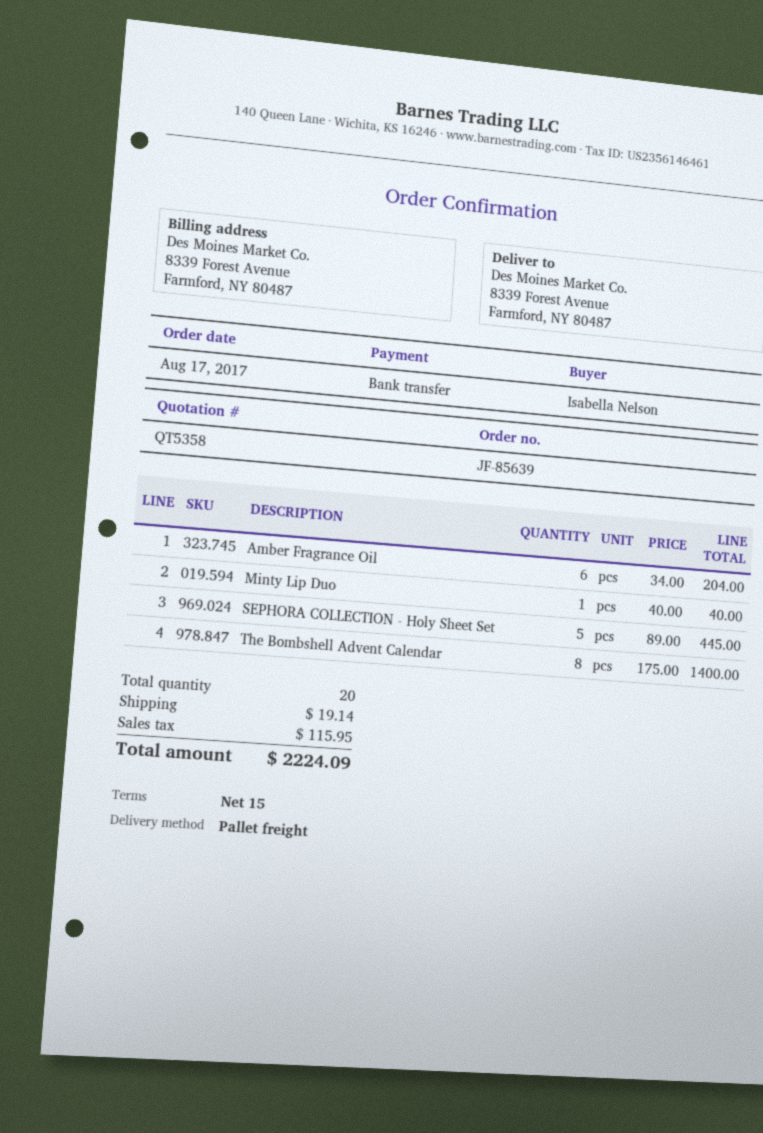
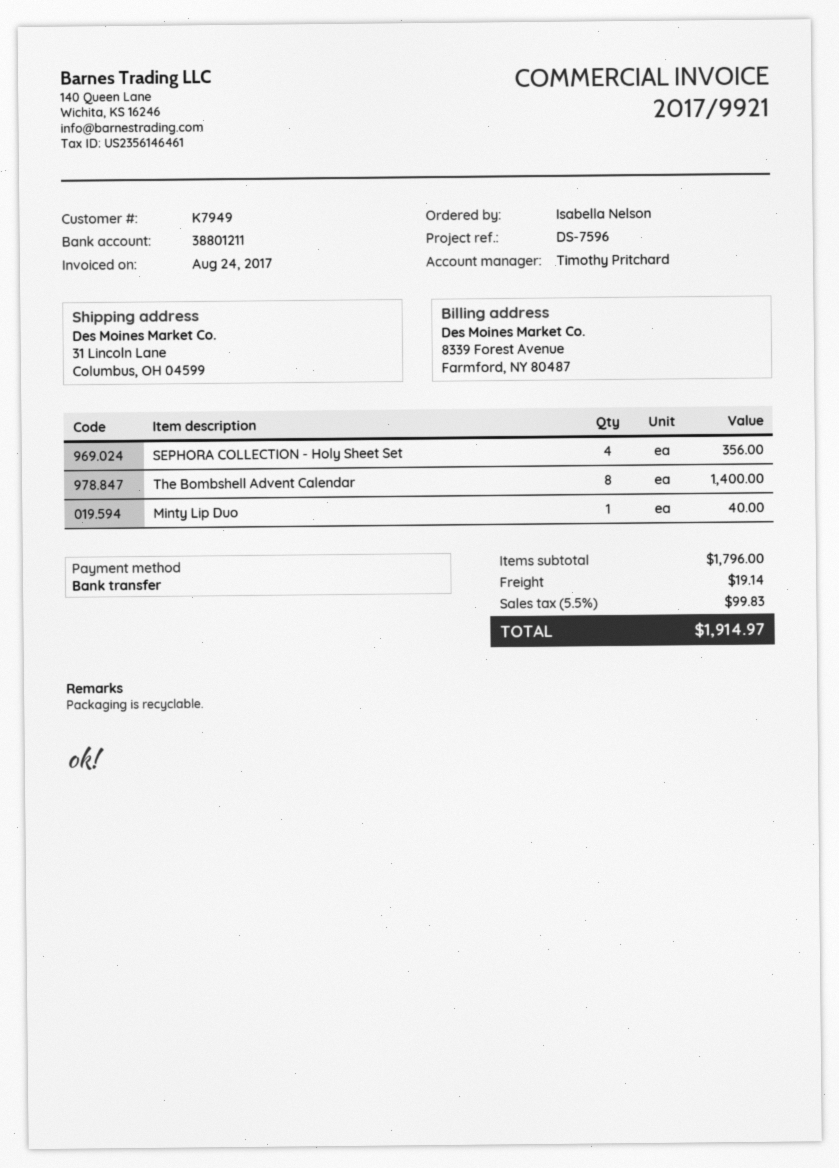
ship to: 8339 Forest Avenue, Farmford, NY 80487 -> 31 Lincoln Lane, Columbus, OH 04599
Amber Fragrance Oil: 6 for 204.00 -> none
SEPHORA COLLECTION - Holy Sheet Set: 5 for 445.00 -> 4 for 356.00
tax: 115.95 -> 99.83
total: 2224.09 -> 1914.97

